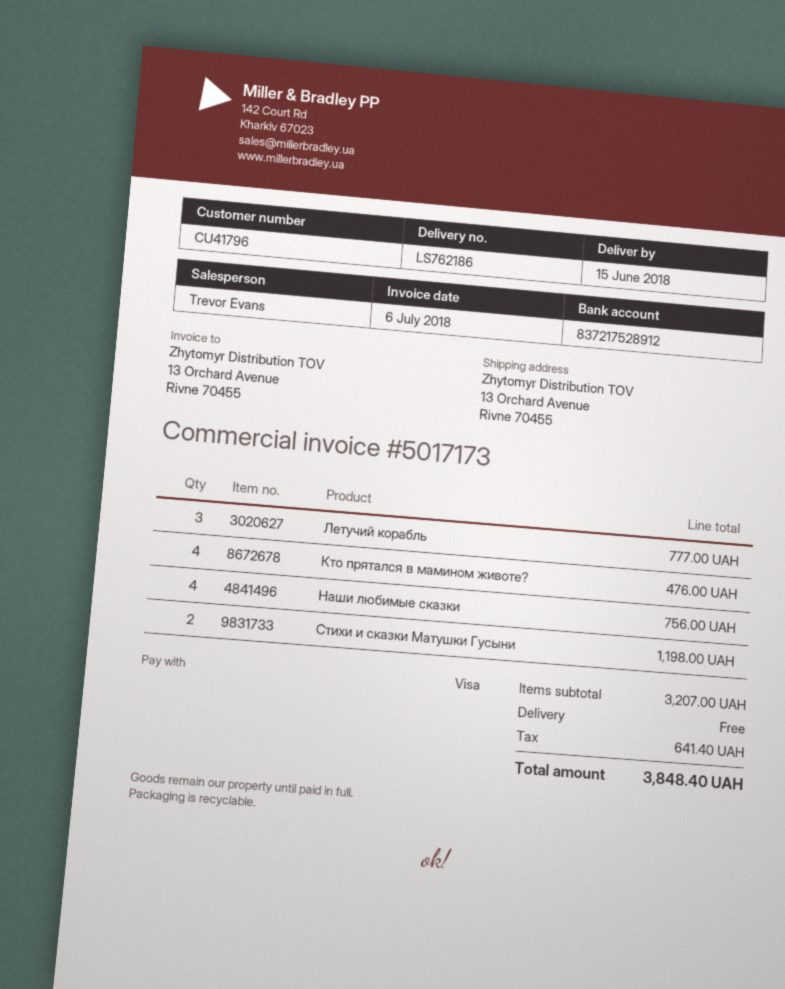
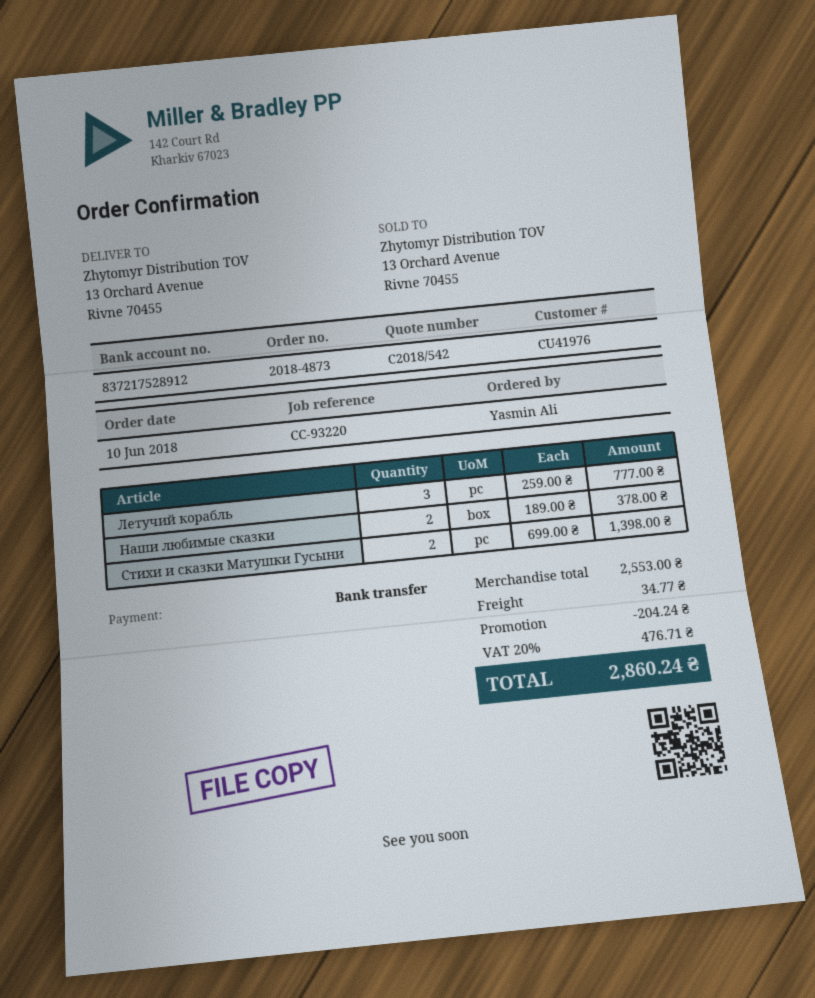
customer number: CU41796 -> CU41976
payment method: Visa -> bank transfer
Кто прятался в мамином животе?: 4 for 476.00 -> none
Наши любимые сказки: 4 for 756.00 -> 2 for 378.00
Стихи и сказки Матушки Гусыни: 2 for 1198.00 -> 2 for 1398.00
subtotal: 3207.00 -> 2553.00
discount: none -> 204.24
shipping: 0.00 -> 34.77
tax: 641.40 -> 476.71
total: 3848.40 -> 2860.24

